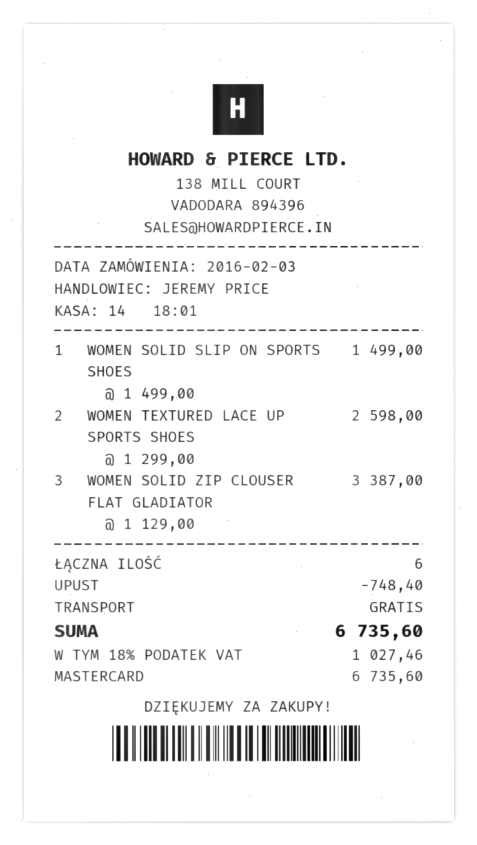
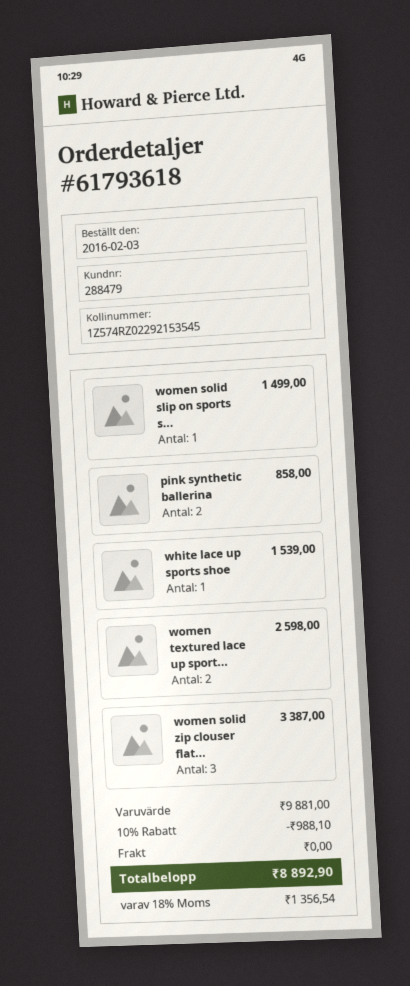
pink synthetic ballerina: none -> 2 for 858.00
white lace up sports shoe: none -> 1 for 1539.00
discount: 748.40 -> 988.10
tax: 18% = 1027.46 -> 18% = 1356.54
total: 6735.60 -> 8892.90

